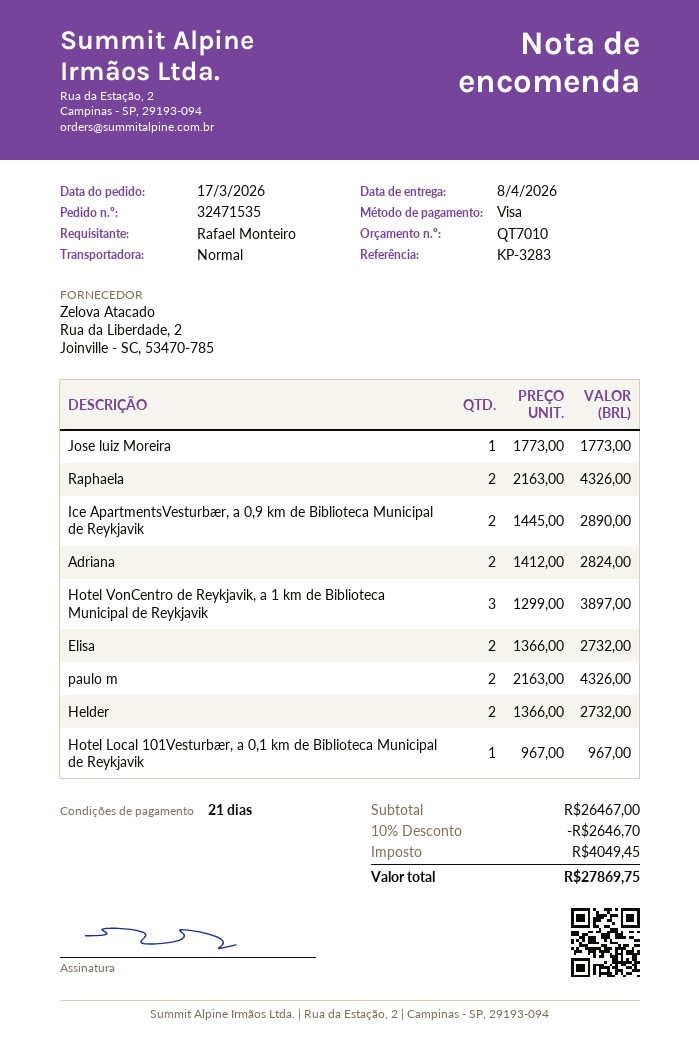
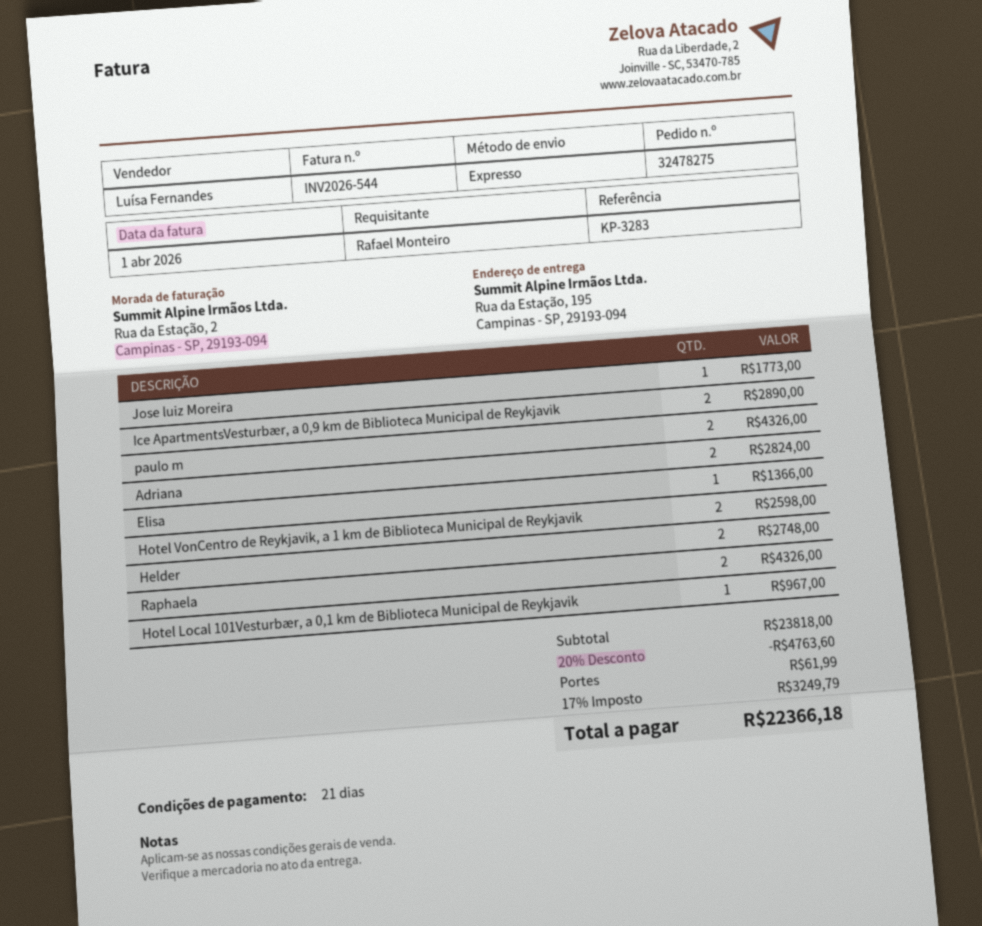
order number: 32471535 -> 32478275
shipping method: standard -> express
Hotel VonCentro de Reykjavik, a 1 km de Biblioteca Municipal de Reykjavik: 3 for 3897.00 -> 2 for 2598.00
Elisa: 2 for 2732.00 -> 1 for 1366.00
Helder: 2 for 2732.00 -> 2 for 2748.00
subtotal: 26467.00 -> 23818.00
discount: 10% = 2646.70 -> 20% = 4763.60
shipping: none -> 61.99
tax: 4049.45 -> 3249.79
total: 27869.75 -> 22366.18

